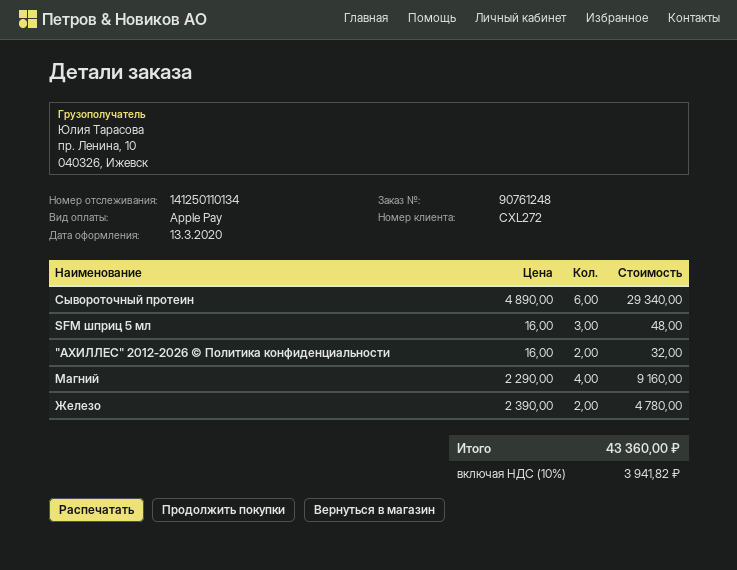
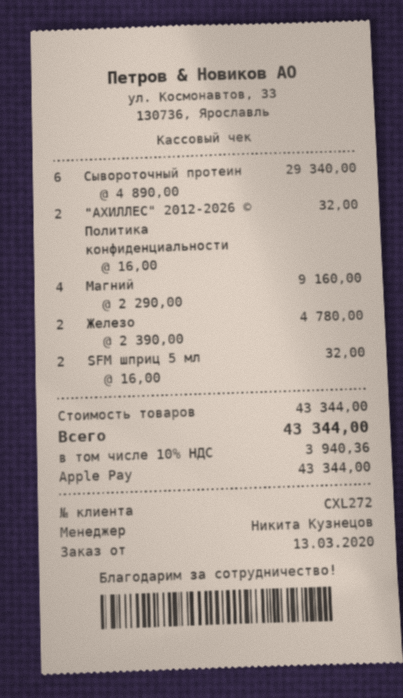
SFM шприц 5 мл: 3 x 16.00 = 48.00 -> 2 x 16.00 = 32.00
tax: 10% = 3941.82 -> 10% = 3940.36
total: 43360.00 -> 43344.00

